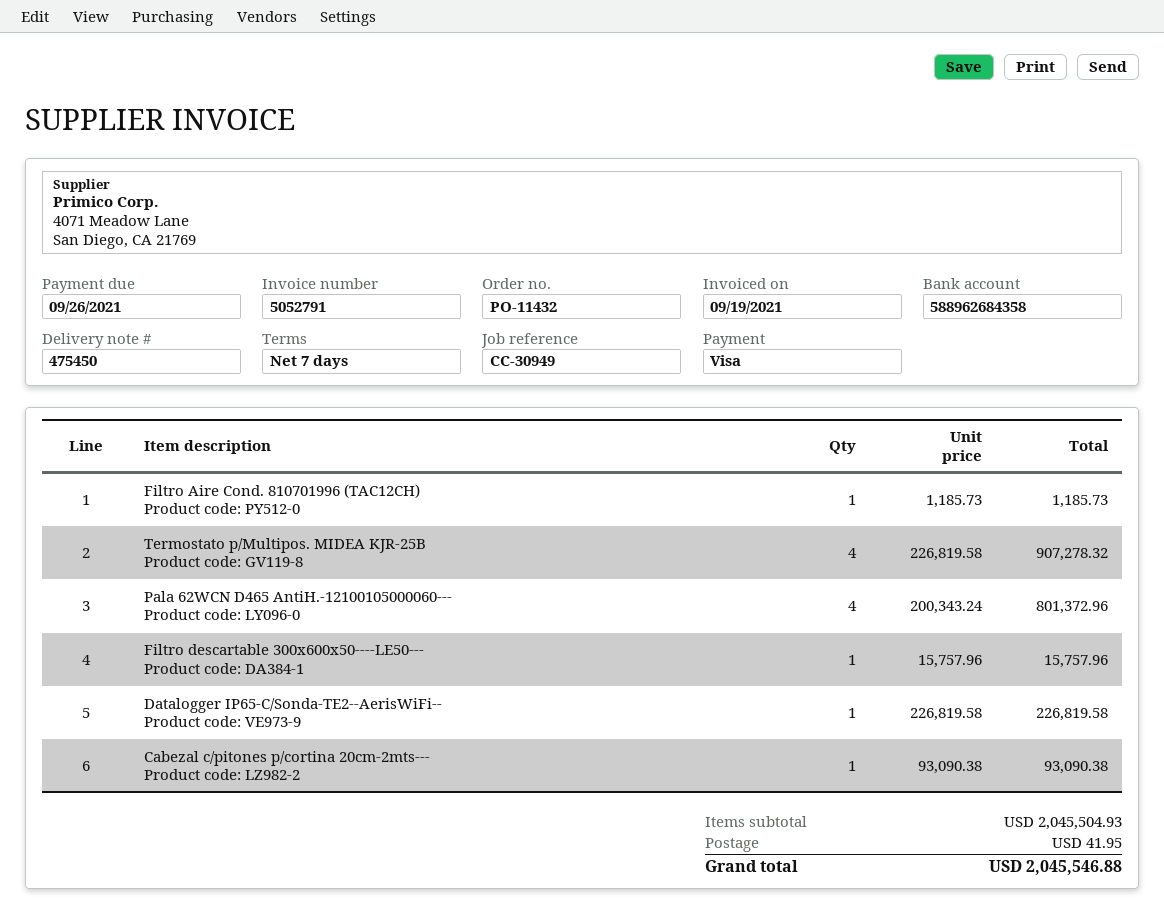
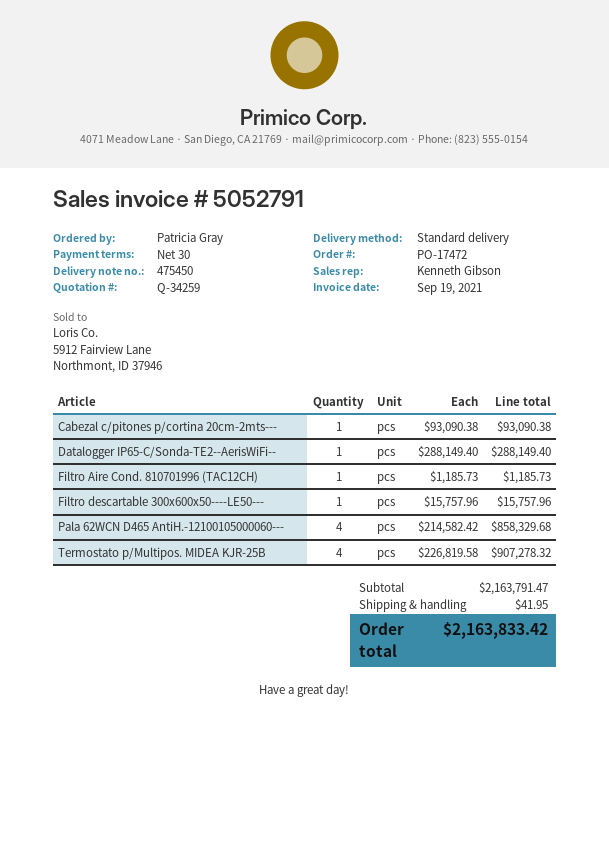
order number: PO-11432 -> PO-17472
payment terms: 7 days -> 30 days
Pala 62WCN D465 AntiH.-12100105000060---: 4 x 200343.24 = 801372.96 -> 4 x 214582.42 = 858329.68
Datalogger IP65-C/Sonda-TE2--AerisWiFi--: 1 x 226819.58 = 226819.58 -> 1 x 288149.40 = 288149.40
subtotal: 2045504.93 -> 2163791.47
total: 2045546.88 -> 2163833.42

